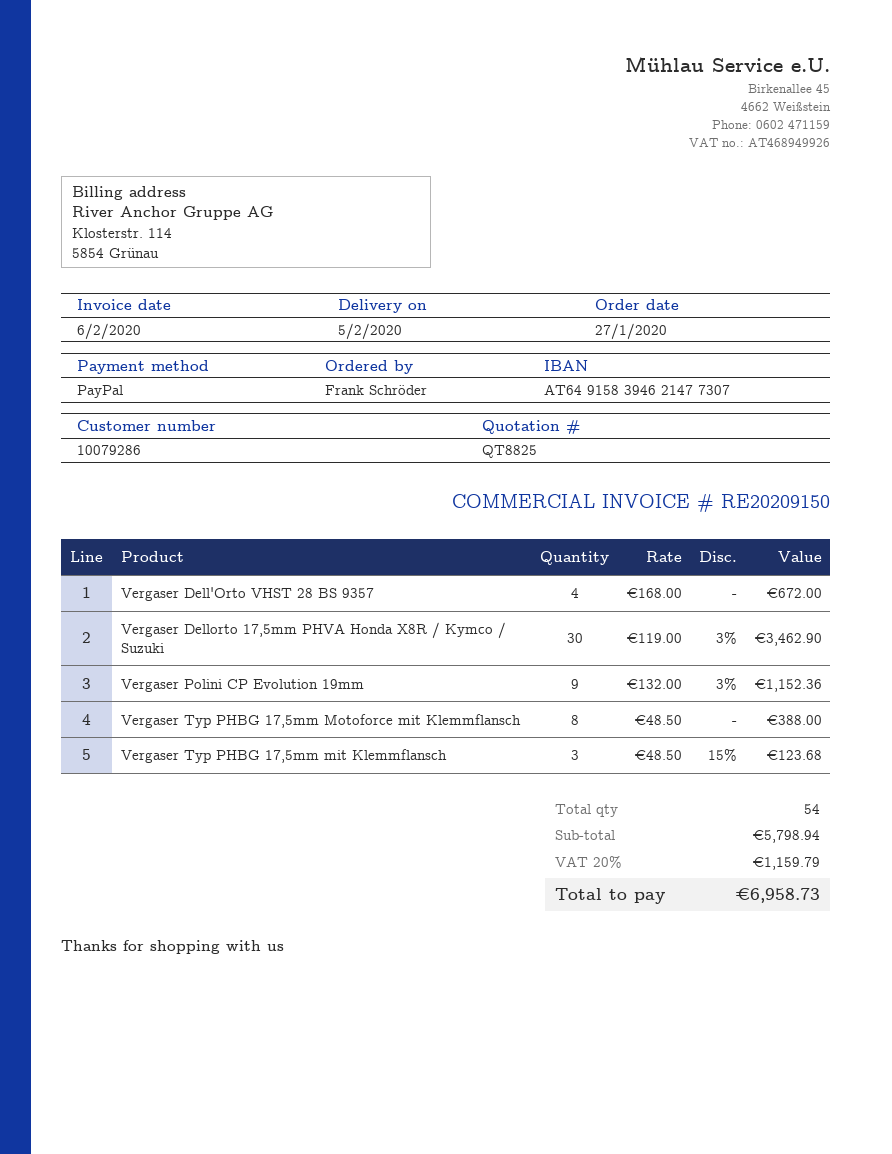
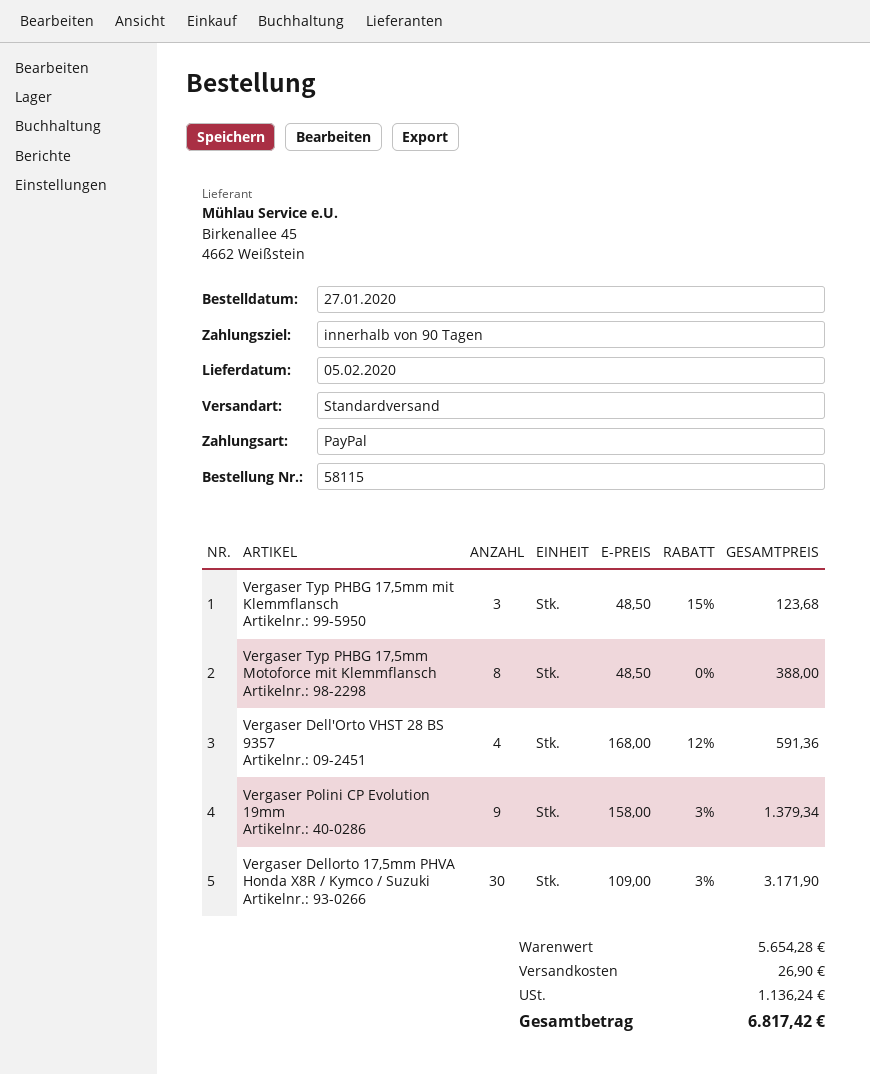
Vergaser Dell'Orto VHST 28 BS 9357: 4 x 168.00 = 672.00 -> 4 x 168.00 - 12% = 591.36
Vergaser Dellorto 17,5mm PHVA Honda X8R / Kymco / Suzuki: 30 x 119.00 - 3% = 3462.90 -> 30 x 109.00 - 3% = 3171.90
Vergaser Polini CP Evolution 19mm: 9 x 132.00 - 3% = 1152.36 -> 9 x 158.00 - 3% = 1379.34
subtotal: 5798.94 -> 5654.28
shipping: none -> 26.90
tax: 1159.79 -> 1136.24
total: 6958.73 -> 6817.42

